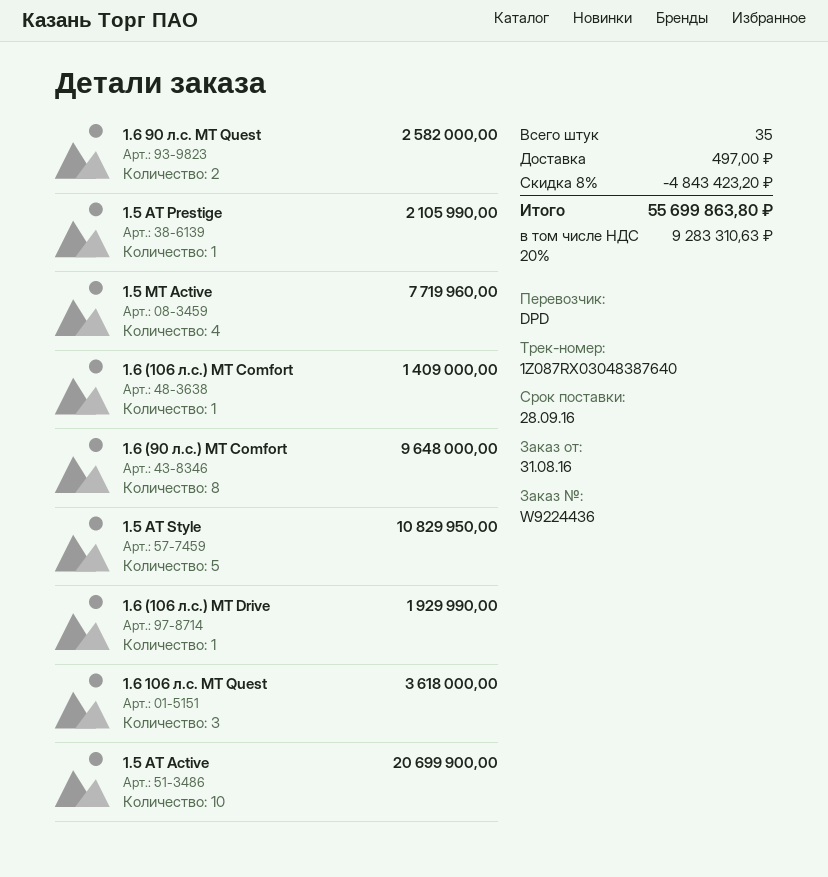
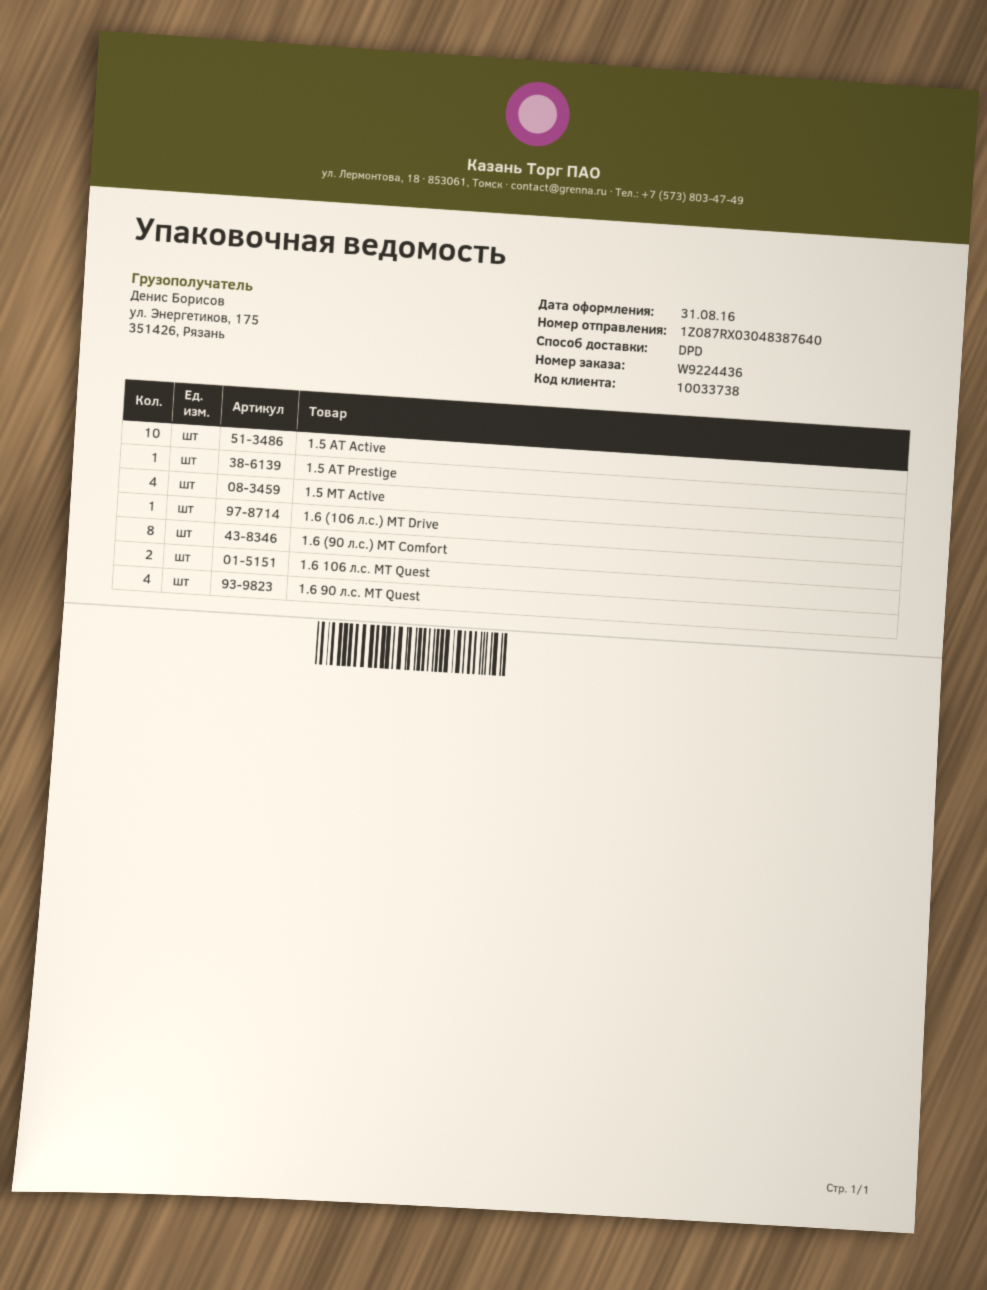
1.6 90 л.с. MT Quest: 2 -> 4
1.6 (106 л.с.) MT Comfort: 1 -> none
1.5 AT Style: 5 -> none
1.6 106 л.с. MT Quest: 3 -> 2

